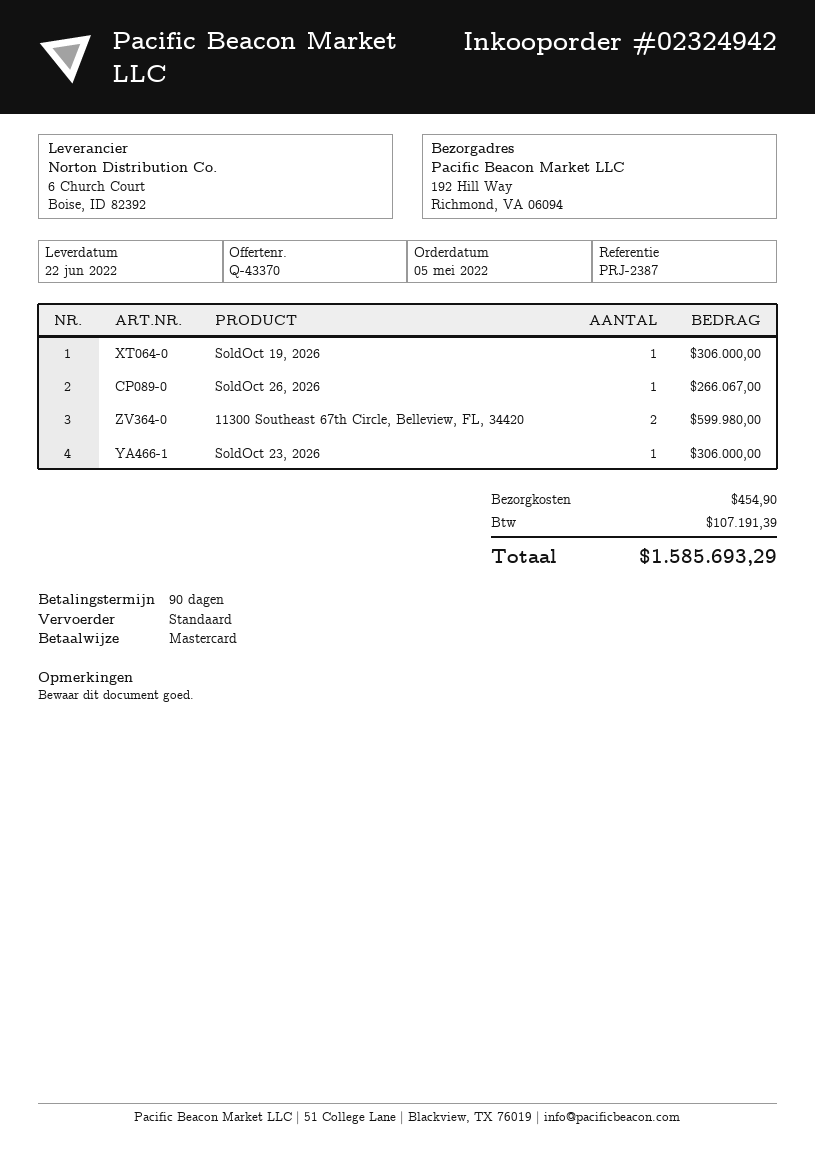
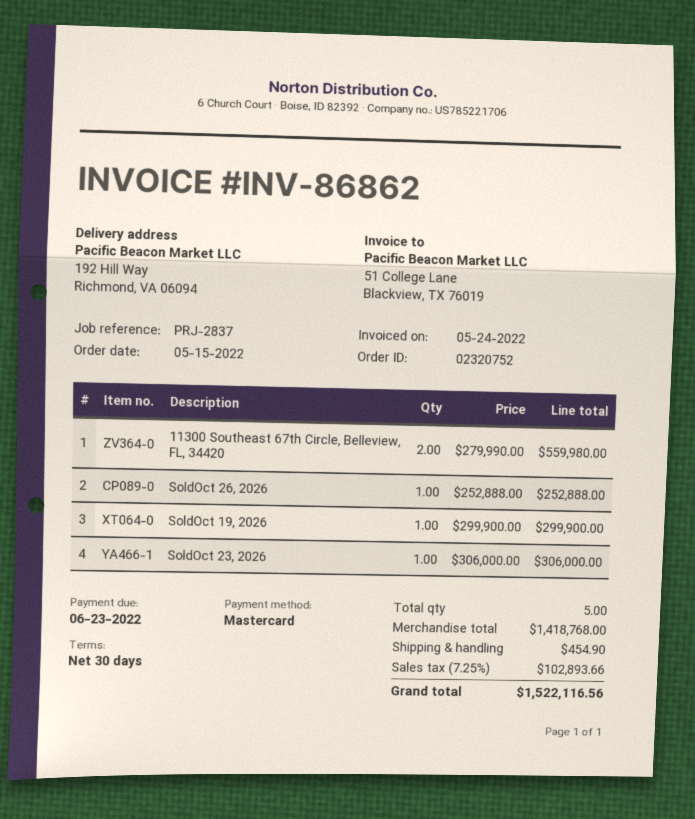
order number: 02324942 -> 02320752
order date: 2022-05-05 -> 2022-05-15
payment terms: 90 days -> 30 days
reference: PRJ-2387 -> PRJ-2837
SoldOct 19, 2026: 1 for 306000.00 -> 1 for 299900.00
SoldOct 26, 2026: 1 for 266067.00 -> 1 for 252888.00
11300 Southeast 67th Circle, Belleview, FL, 34420: 2 for 599980.00 -> 2 for 559980.00
tax: 107191.39 -> 102893.66
total: 1585693.29 -> 1522116.56

